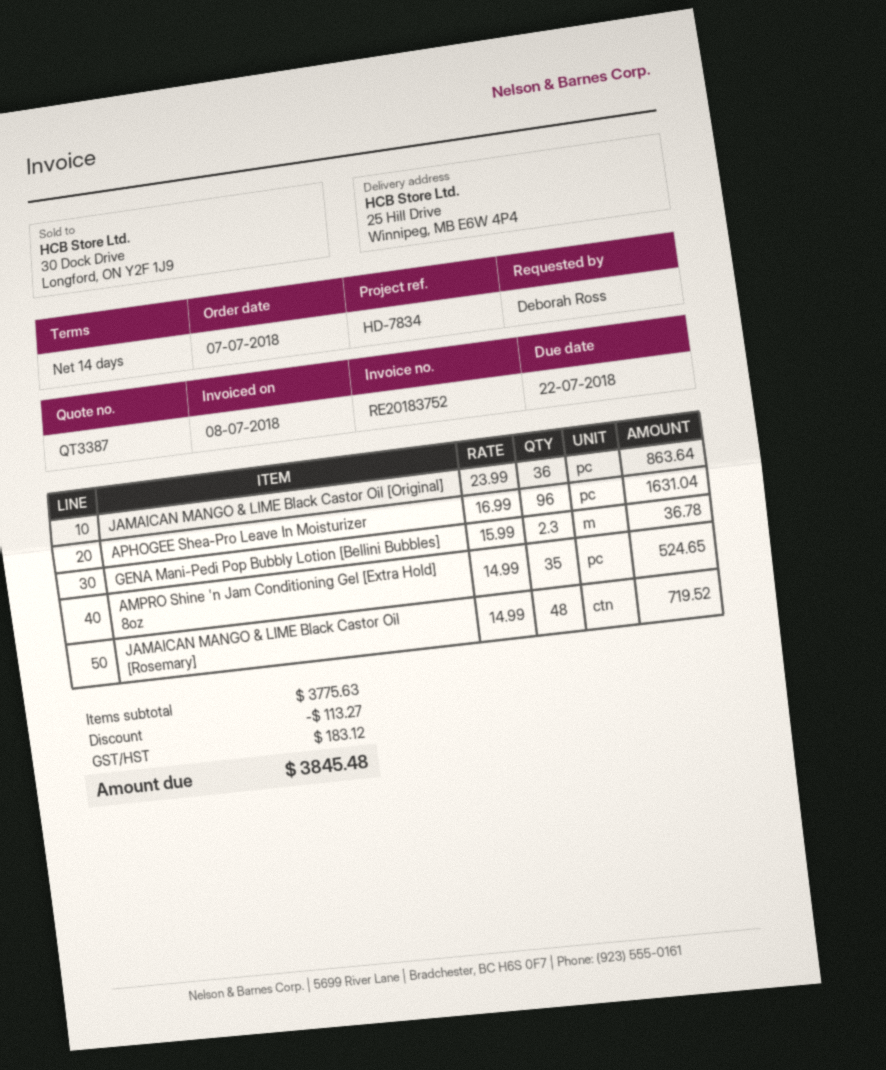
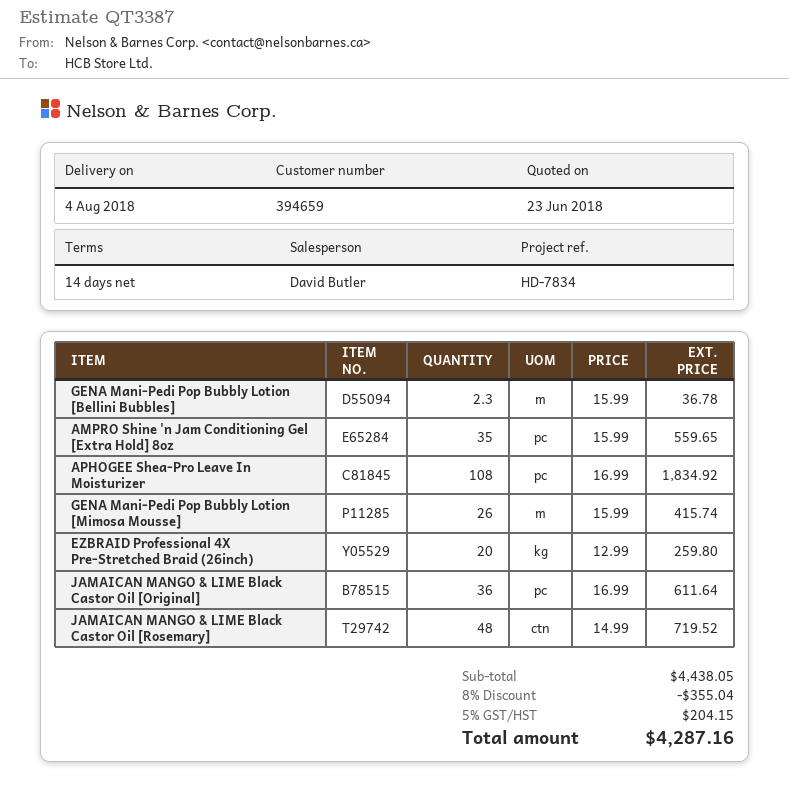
JAMAICAN MANGO & LIME Black Castor Oil [Original]: 36 x 23.99 = 863.64 -> 36 x 16.99 = 611.64
APHOGEE Shea-Pro Leave In Moisturizer: 96 x 16.99 = 1631.04 -> 108 x 16.99 = 1834.92
AMPRO Shine 'n Jam Conditioning Gel [Extra Hold] 8oz: 35 x 14.99 = 524.65 -> 35 x 15.99 = 559.65
GENA Mani-Pedi Pop Bubbly Lotion [Mimosa Mousse]: none -> 26 x 15.99 = 415.74
EZBRAID Professional 4X Pre-Stretched Braid (26inch): none -> 20 x 12.99 = 259.80
subtotal: 3775.63 -> 4438.05
discount: 113.27 -> 355.04
tax: 183.12 -> 204.15
total: 3845.48 -> 4287.16

